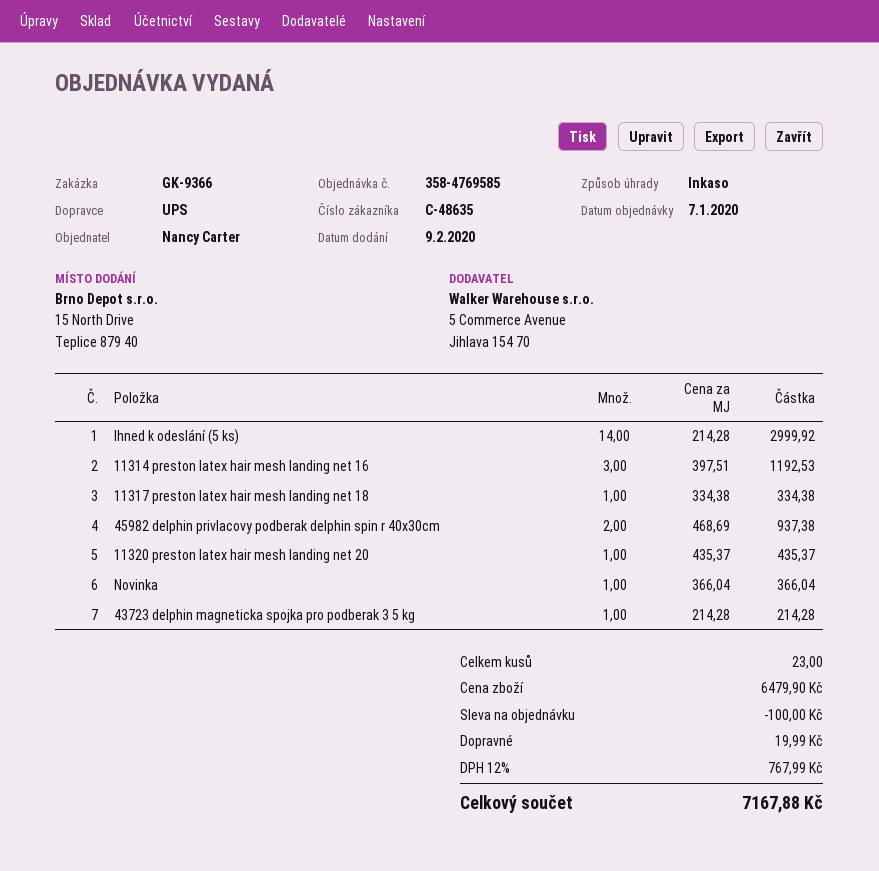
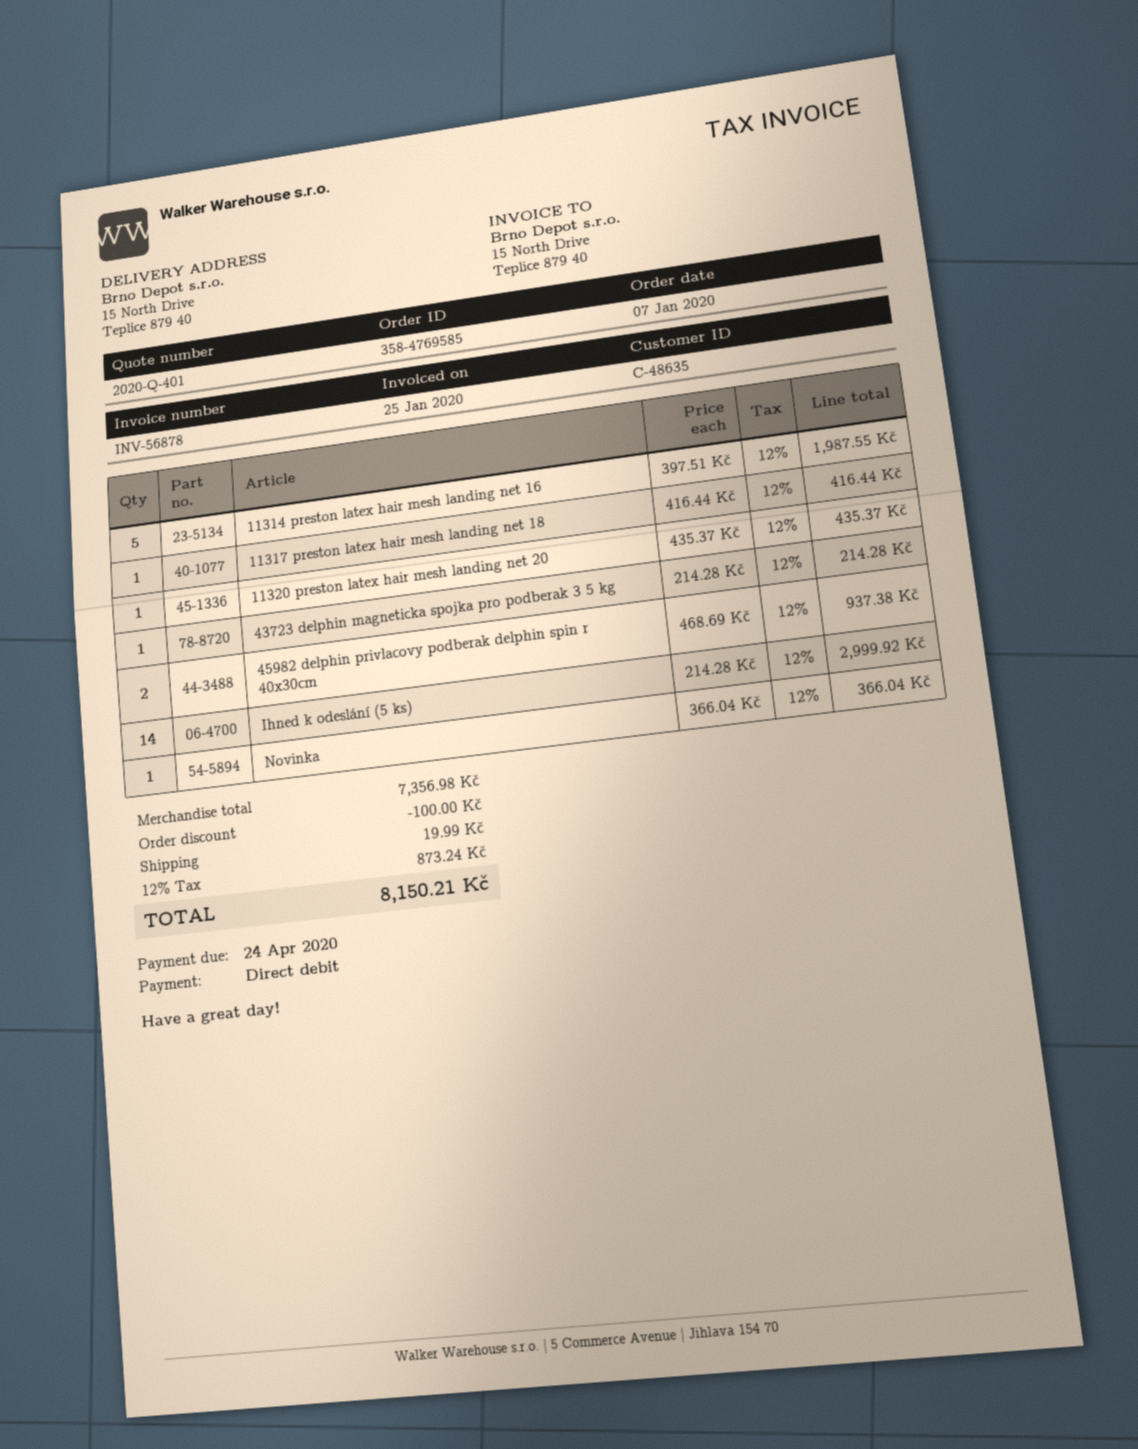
11314 preston latex hair mesh landing net 16: 3 x 397.51 = 1192.53 -> 5 x 397.51 = 1987.55
11317 preston latex hair mesh landing net 18: 1 x 334.38 = 334.38 -> 1 x 416.44 = 416.44
subtotal: 6479.90 -> 7356.98
tax: 12% = 767.99 -> 12% = 873.24
total: 7167.88 -> 8150.21

